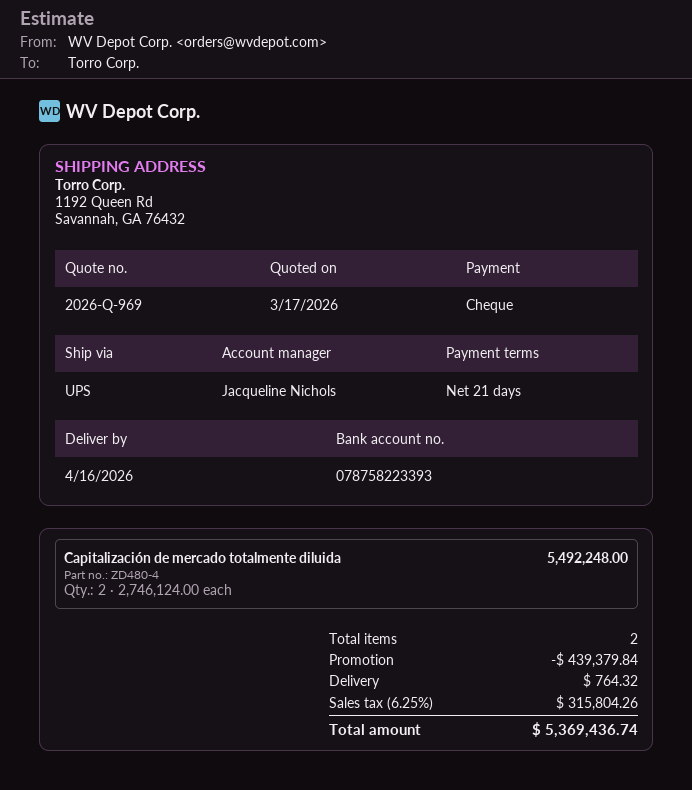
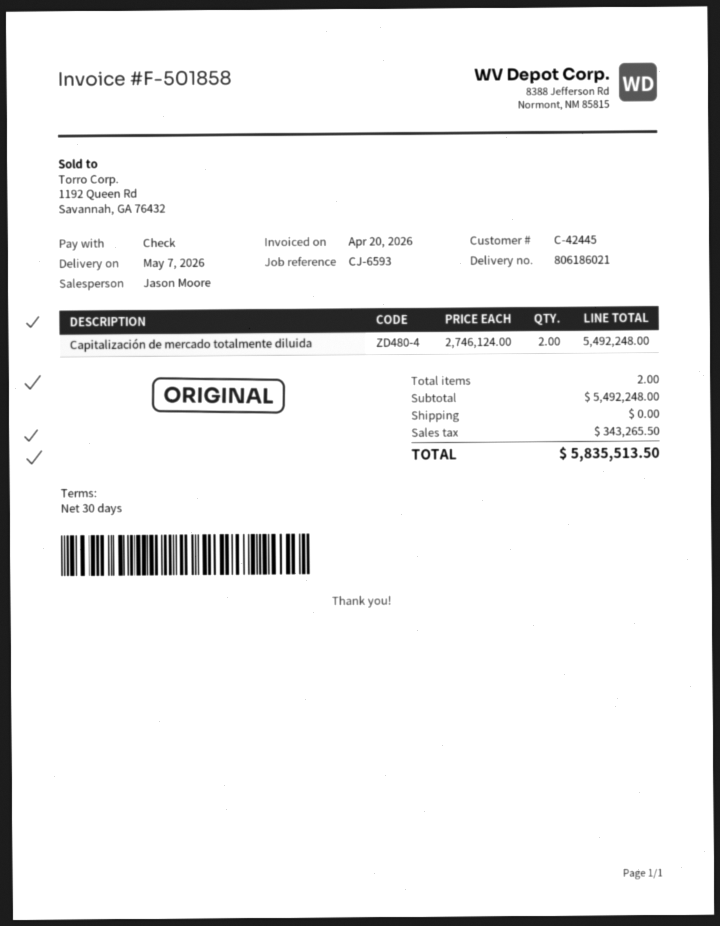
delivery date: 2026-04-16 -> 2026-05-07
payment terms: 21 days -> 30 days
sales rep: Jacqueline Nichols -> Jason Moore
discount: 439379.84 -> none
shipping: 764.32 -> 0.00
tax: 315804.26 -> 343265.50
total: 5369436.74 -> 5835513.50

